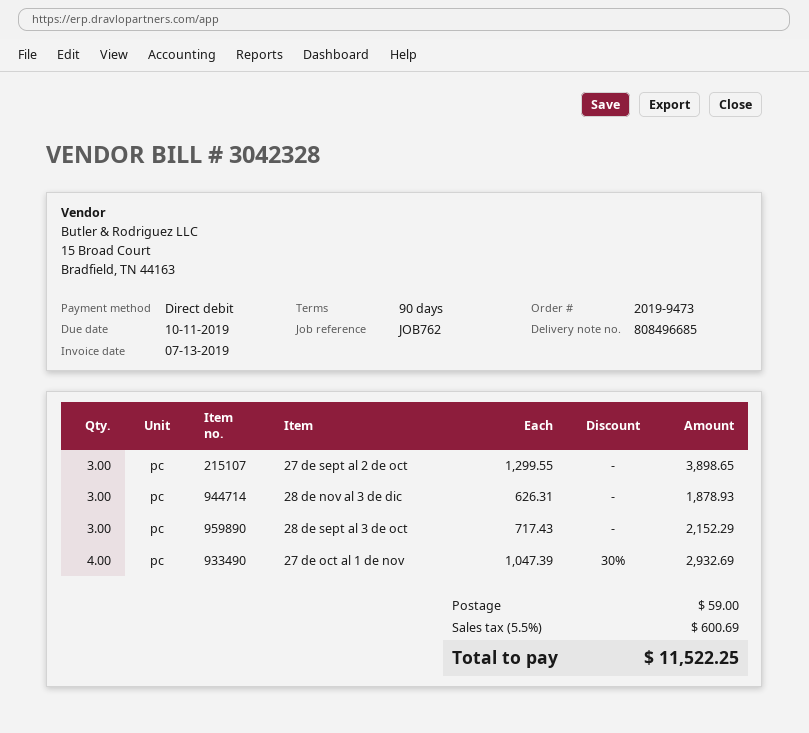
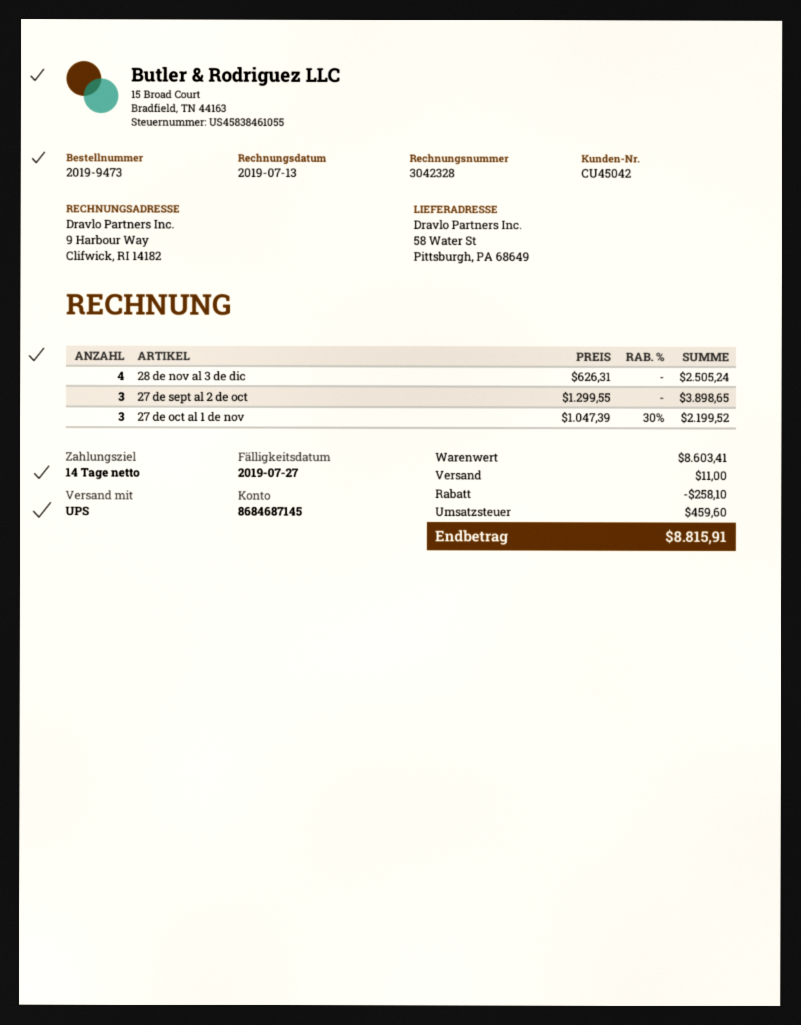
payment terms: 90 days -> 14 days
due date: 2019-10-11 -> 2019-07-27
28 de nov al 3 de dic: 3 x 626.31 = 1878.93 -> 4 x 626.31 = 2505.24
28 de sept al 3 de oct: 3 x 717.43 = 2152.29 -> none
27 de oct al 1 de nov: 4 x 1047.39 - 30% = 2932.69 -> 3 x 1047.39 - 30% = 2199.52
discount: none -> 258.10
shipping: 59.00 -> 11.00
tax: 600.69 -> 459.60
total: 11522.25 -> 8815.91

